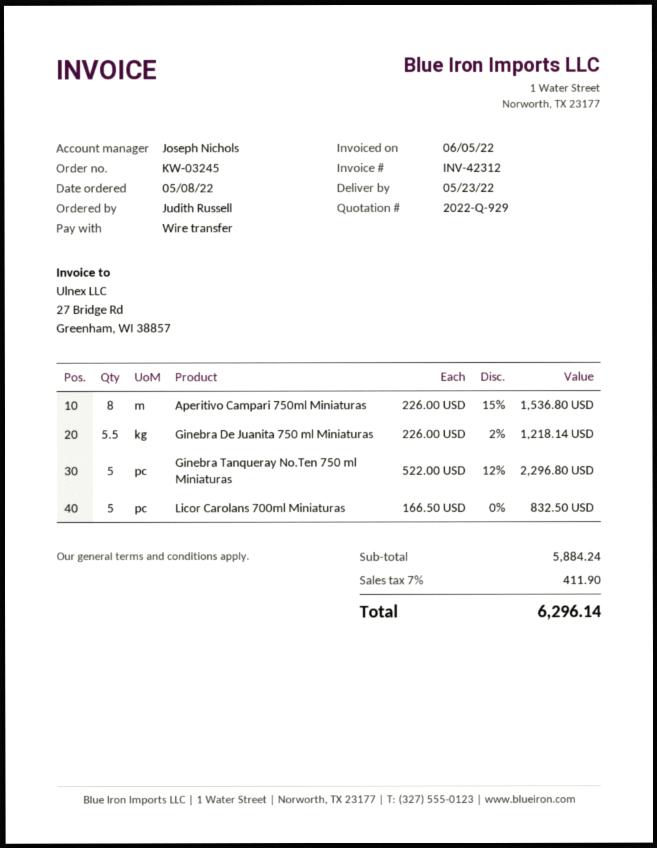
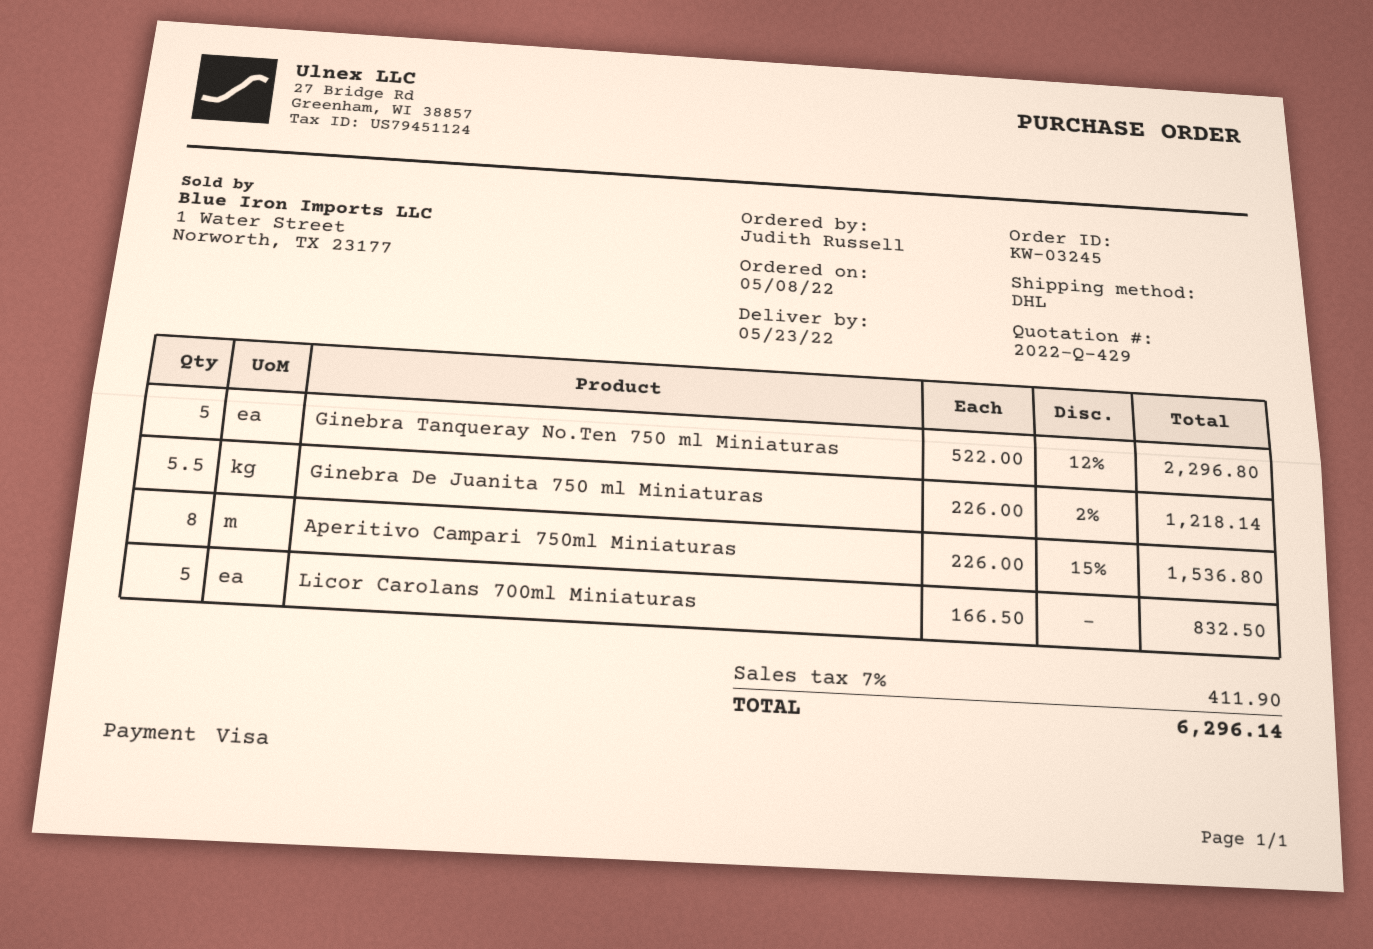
quote number: 2022-Q-929 -> 2022-Q-429
payment method: bank transfer -> Visa

